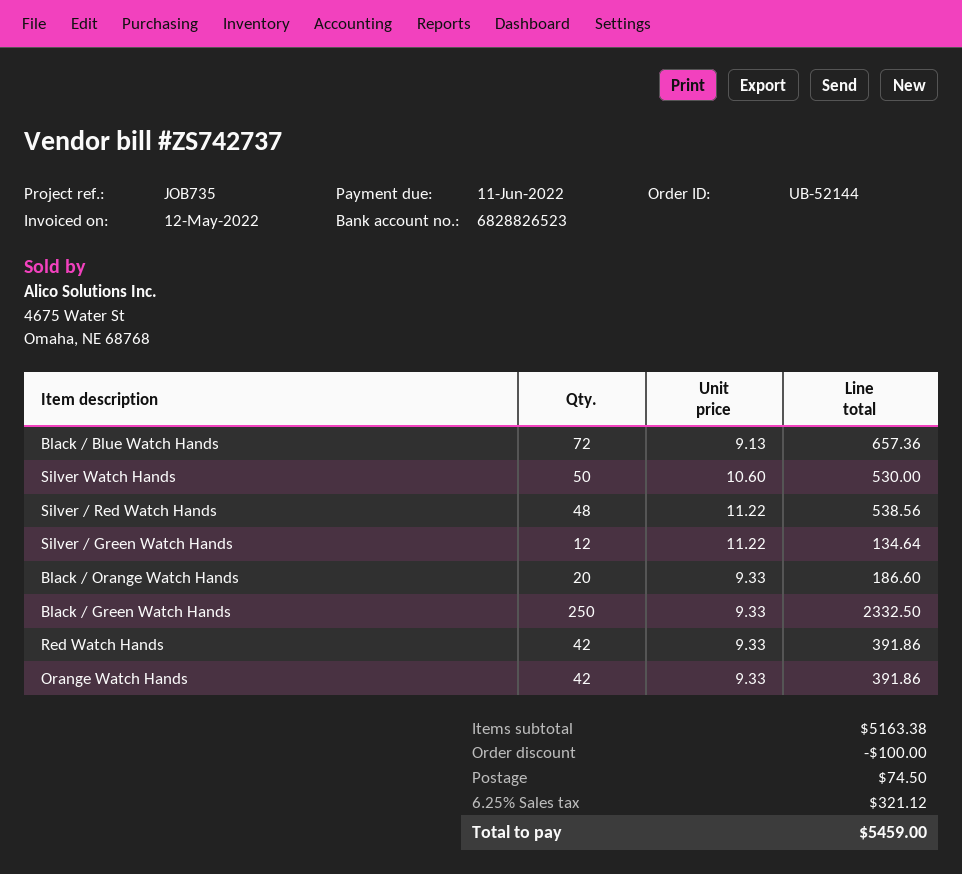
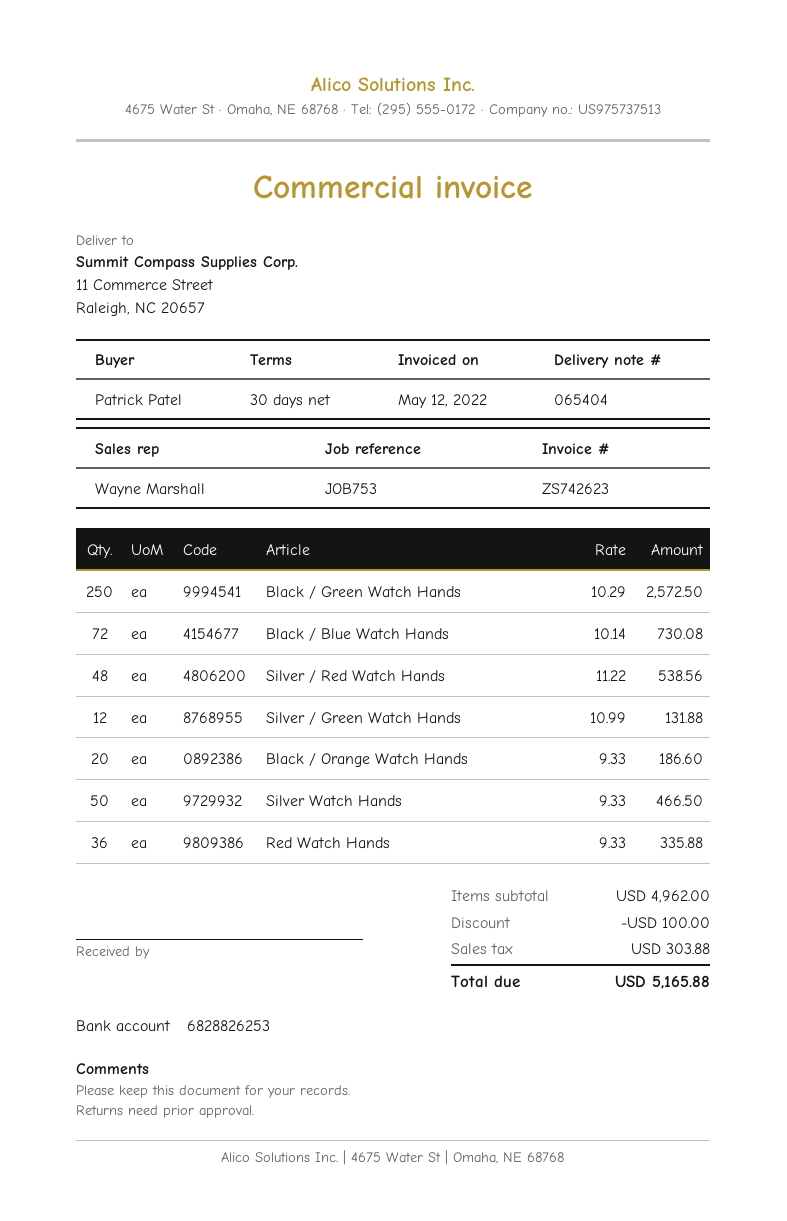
invoice number: ZS742737 -> ZS742623
reference: JOB735 -> JOB753
bank account: 6828826523 -> 6828826253
Black / Blue Watch Hands: 72 x 9.13 = 657.36 -> 72 x 10.14 = 730.08
Silver Watch Hands: 50 x 10.60 = 530.00 -> 50 x 9.33 = 466.50
Silver / Green Watch Hands: 12 x 11.22 = 134.64 -> 12 x 10.99 = 131.88
Black / Green Watch Hands: 250 x 9.33 = 2332.50 -> 250 x 10.29 = 2572.50
Red Watch Hands: 42 x 9.33 = 391.86 -> 36 x 9.33 = 335.88
Orange Watch Hands: 42 x 9.33 = 391.86 -> none
subtotal: 5163.38 -> 4962.00
shipping: 74.50 -> none
tax: 321.12 -> 303.88
total: 5459.00 -> 5165.88

